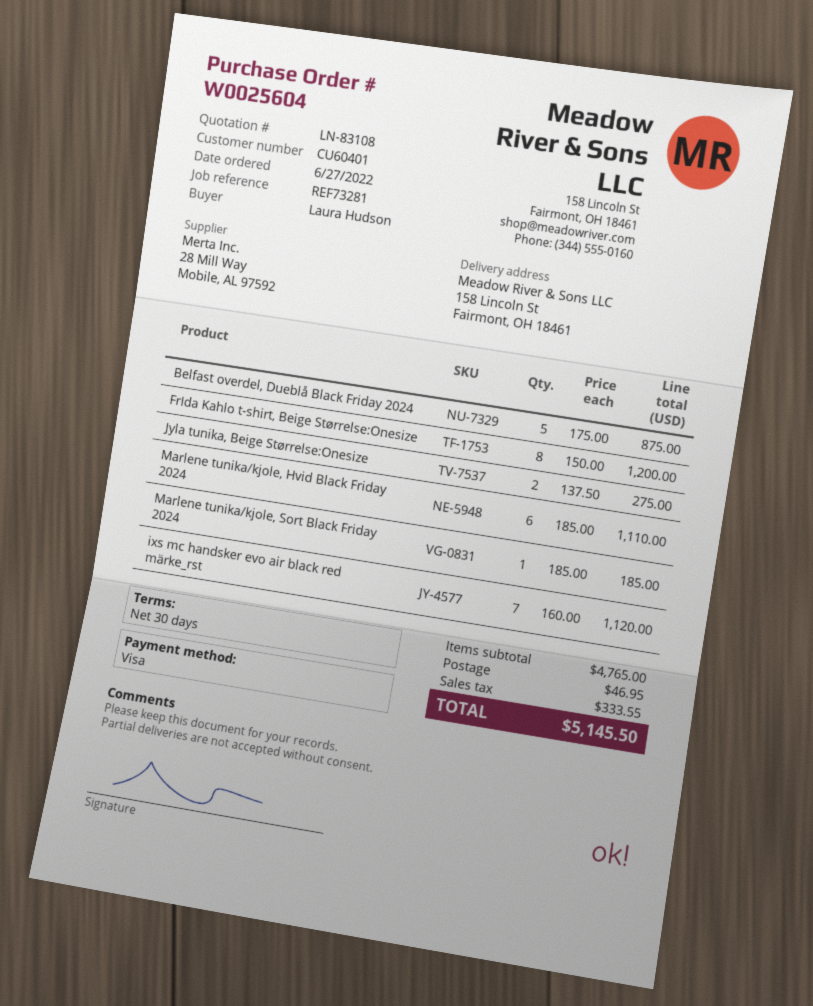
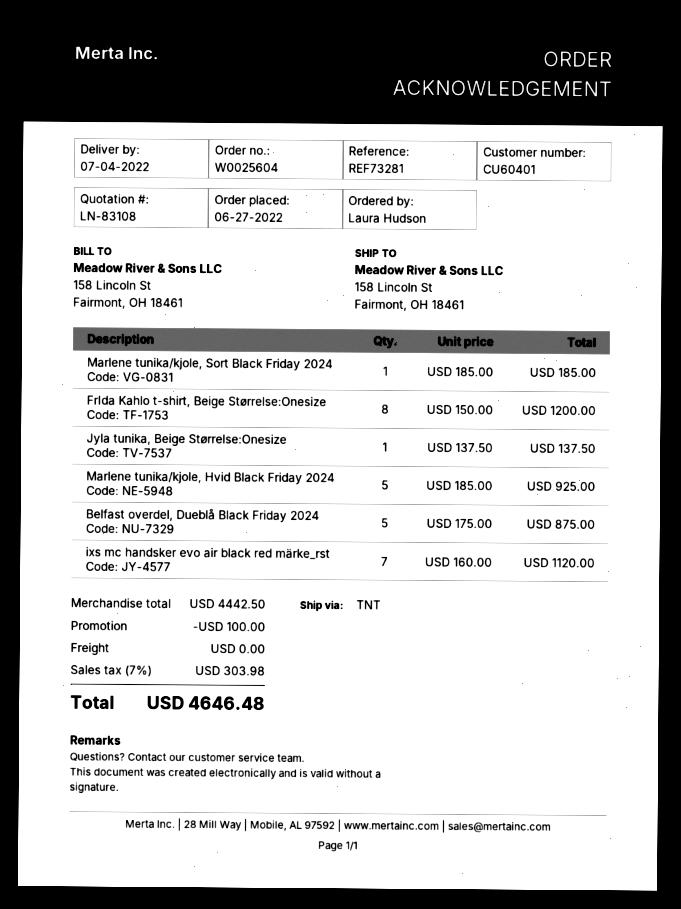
Jyla tunika, Beige Størrelse:Onesize: 2 x 137.50 = 275.00 -> 1 x 137.50 = 137.50
Marlene tunika/kjole, Hvid Black Friday 2024: 6 x 185.00 = 1110.00 -> 5 x 185.00 = 925.00
subtotal: 4765.00 -> 4442.50
discount: none -> 100.00
shipping: 46.95 -> 0.00
tax: 333.55 -> 303.98
total: 5145.50 -> 4646.48

